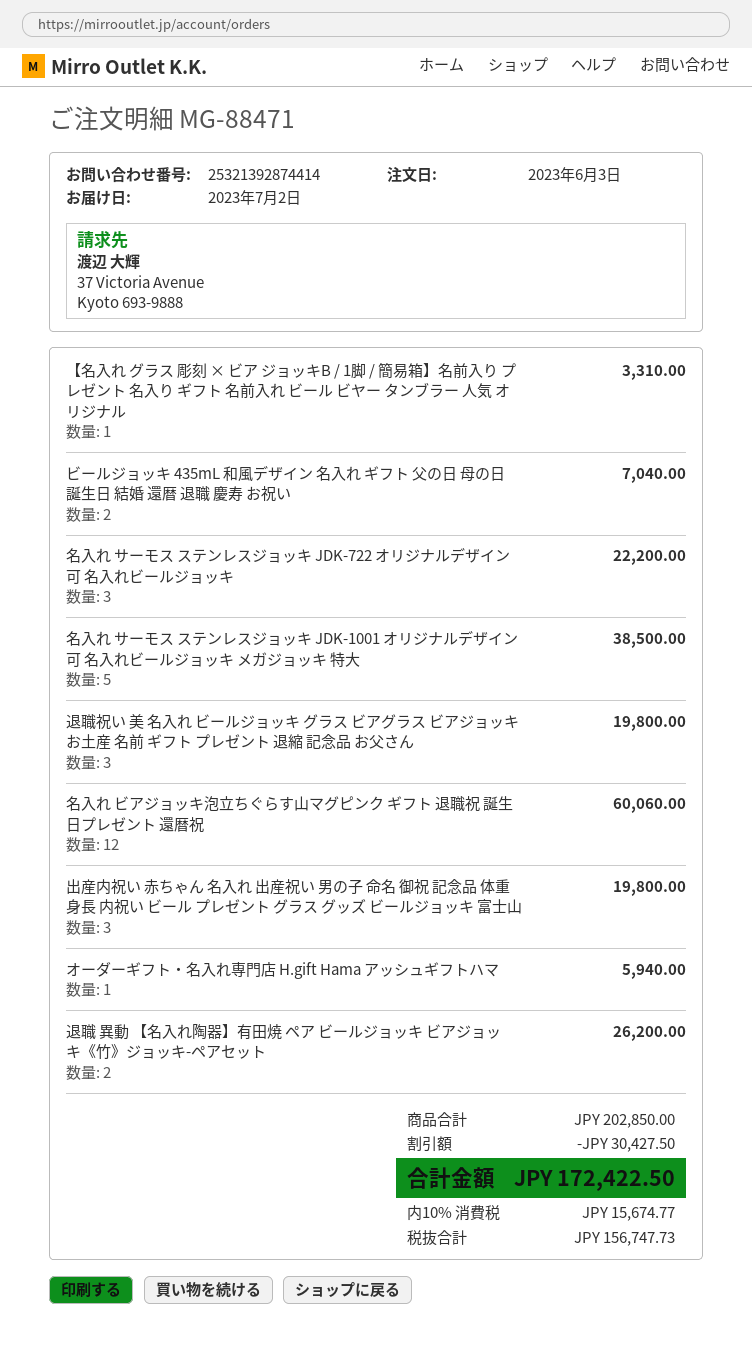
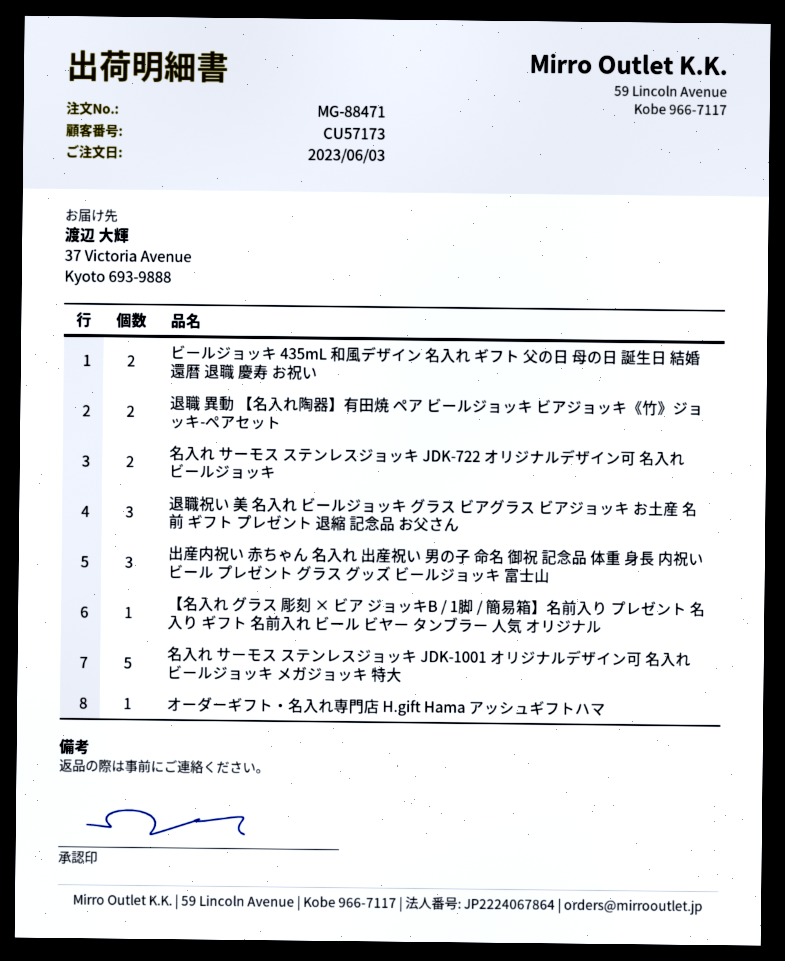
名入れ サーモス ステンレスジョッキ JDK-722 オリジナルデザイン可 名入れビールジョッキ: 3 -> 2
名入れ ビアジョッキ泡立ちぐらす山マグピンク ギフト 退職祝 誕生日プレゼント 還暦祝: 12 -> none

